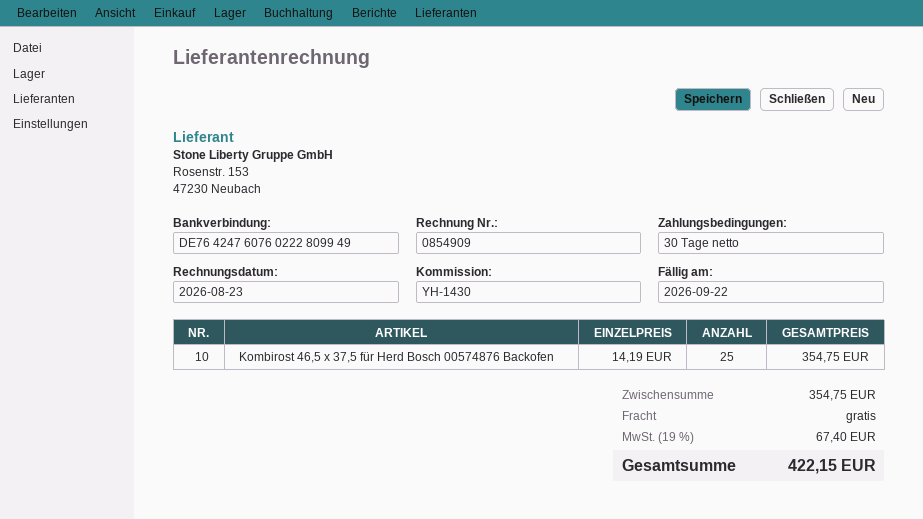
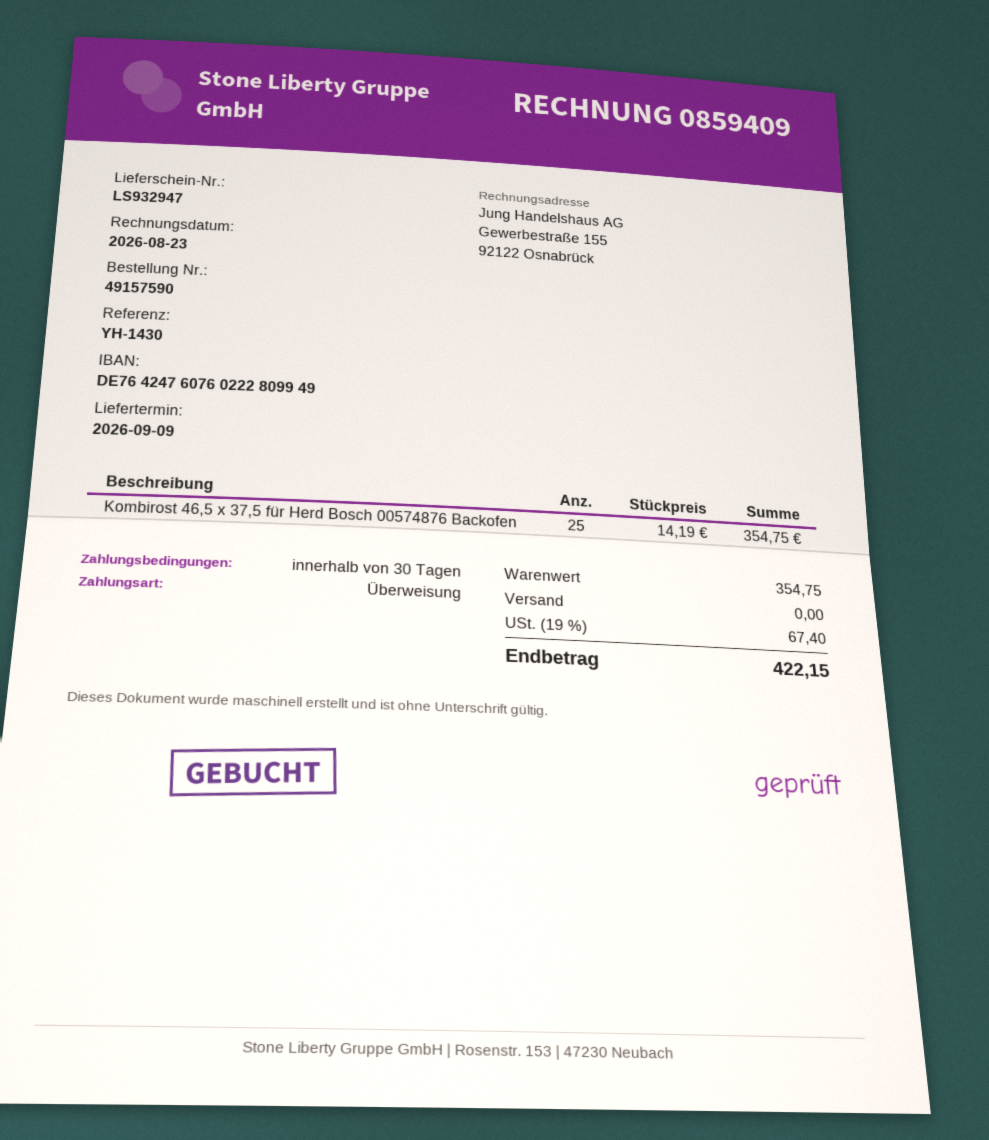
invoice number: 0854909 -> 0859409

